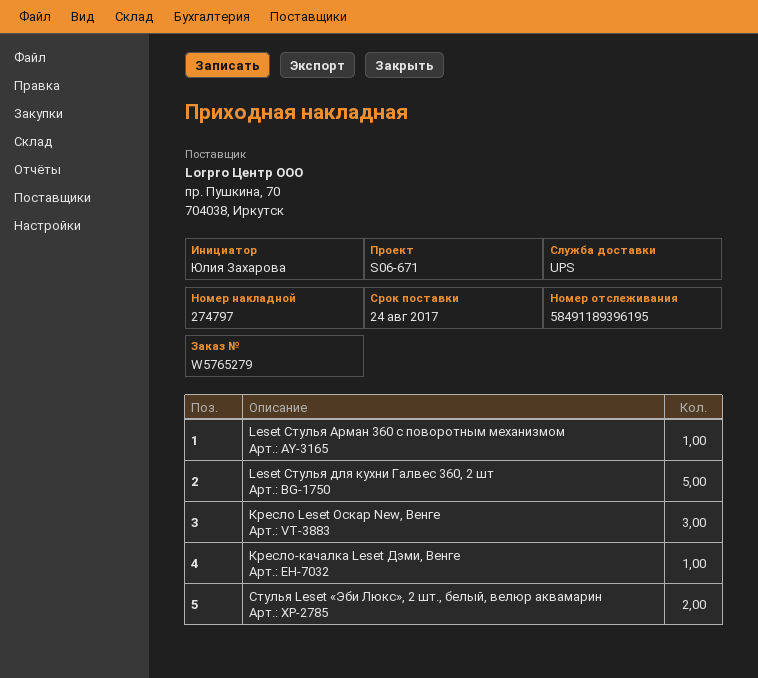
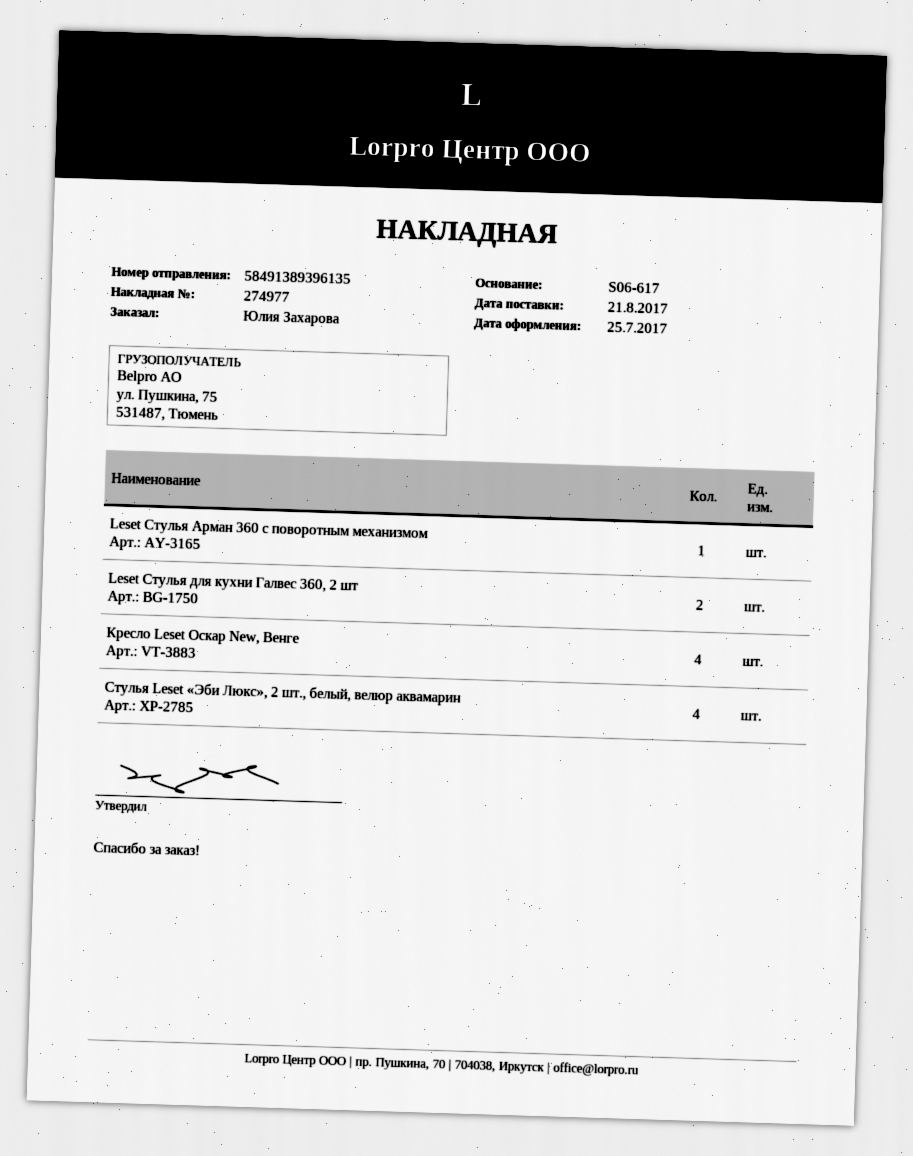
delivery note number: 274797 -> 274977
delivery date: 2017-08-24 -> 2017-08-21
reference: S06-671 -> S06-617
tracking number: 58491189396195 -> 58491389396135
Leset Стулья для кухни Галвес 360, 2 шт: 5 -> 2
Кресло Leset Оскар New, Венге: 3 -> 4
Кресло-качалка Leset Дэми, Венге: 1 -> none
Стулья Leset «Эби Люкс», 2 шт., белый, велюр аквамарин: 2 -> 4

